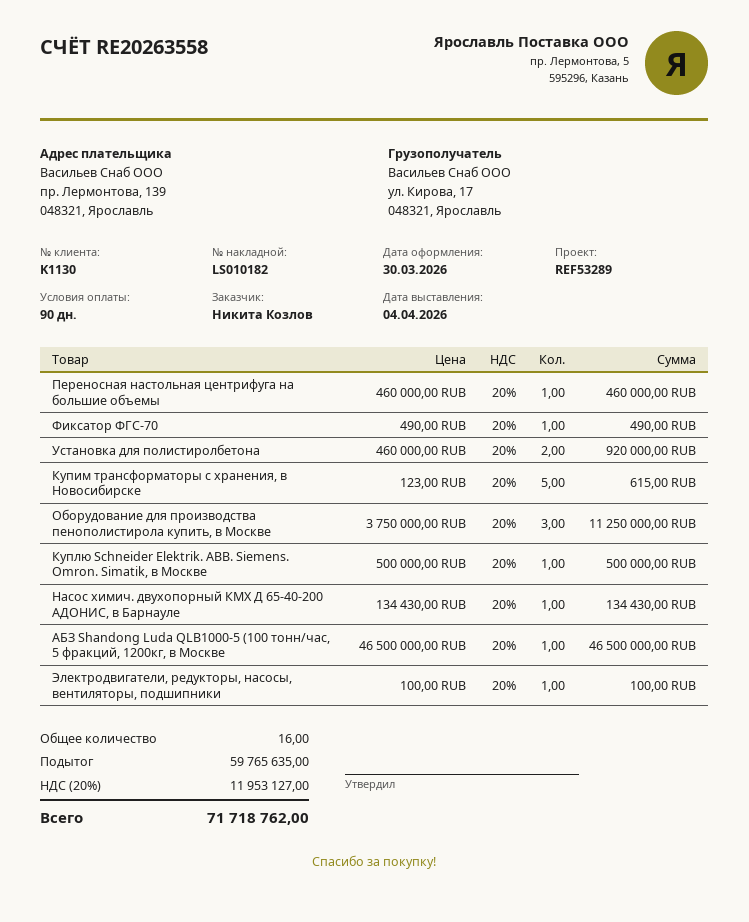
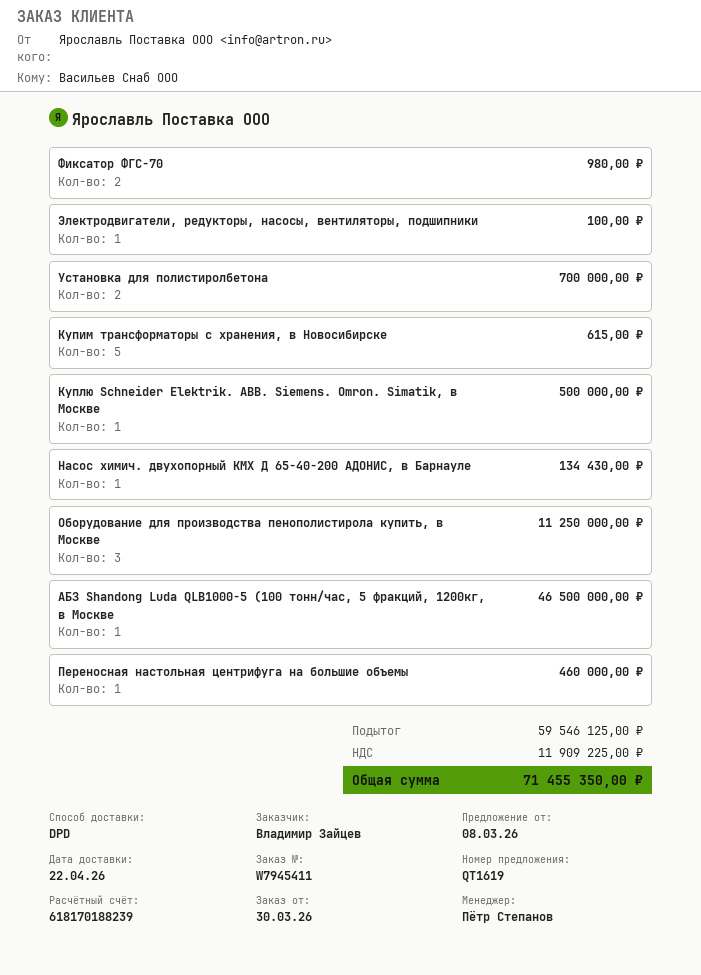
ordered by: Никита Козлов -> Владимир Зайцев
Фиксатор ФГС-70: 1 for 490.00 -> 2 for 980.00
Установка для полистиролбетона: 2 for 920000.00 -> 2 for 700000.00
subtotal: 59765635.00 -> 59546125.00
tax: 11953127.00 -> 11909225.00
total: 71718762.00 -> 71455350.00

